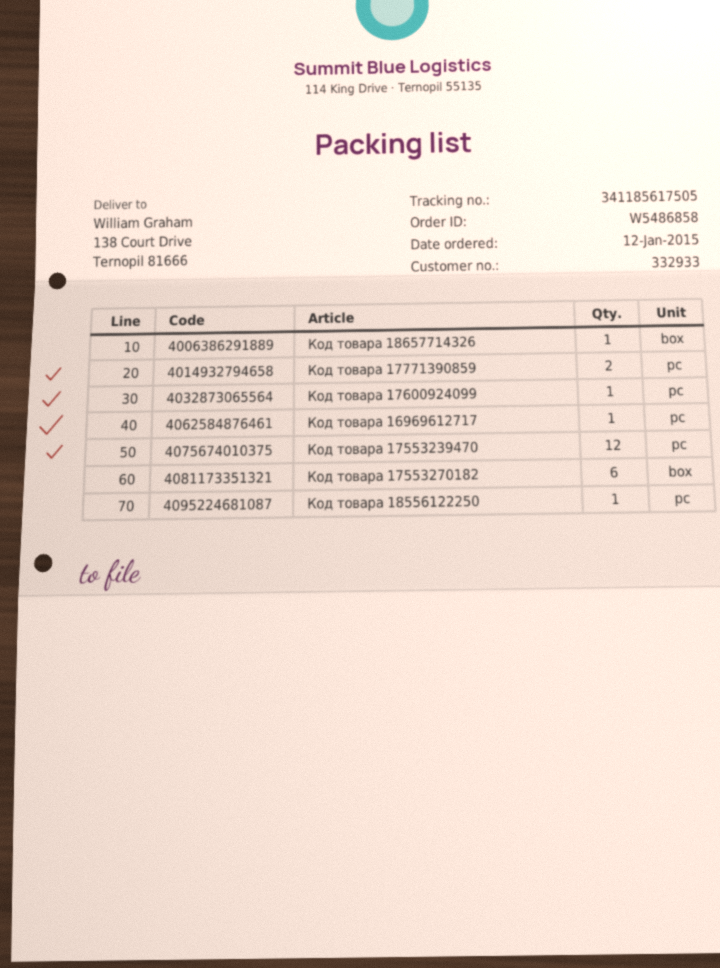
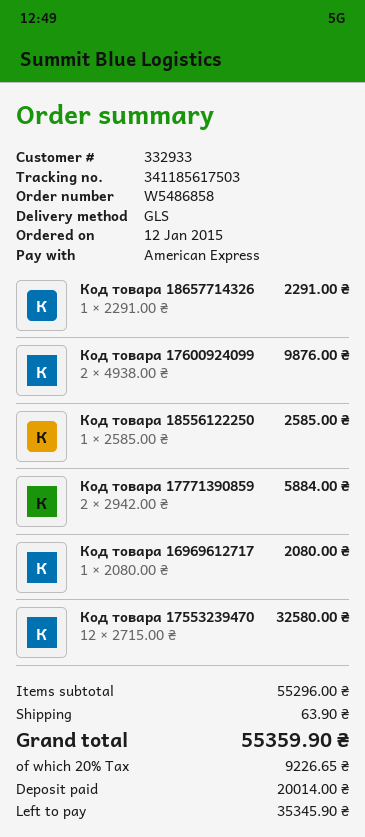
tracking number: 341185617505 -> 341185617503
Код товара 17600924099: 1 -> 2
Код товара 17553270182: 6 -> none

